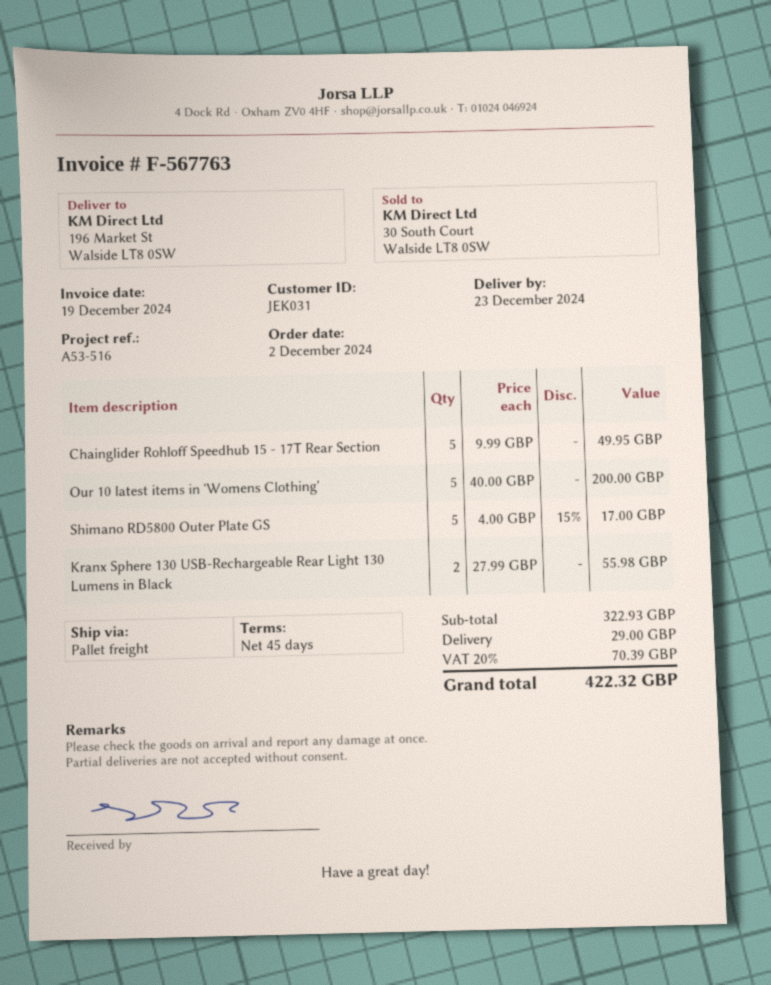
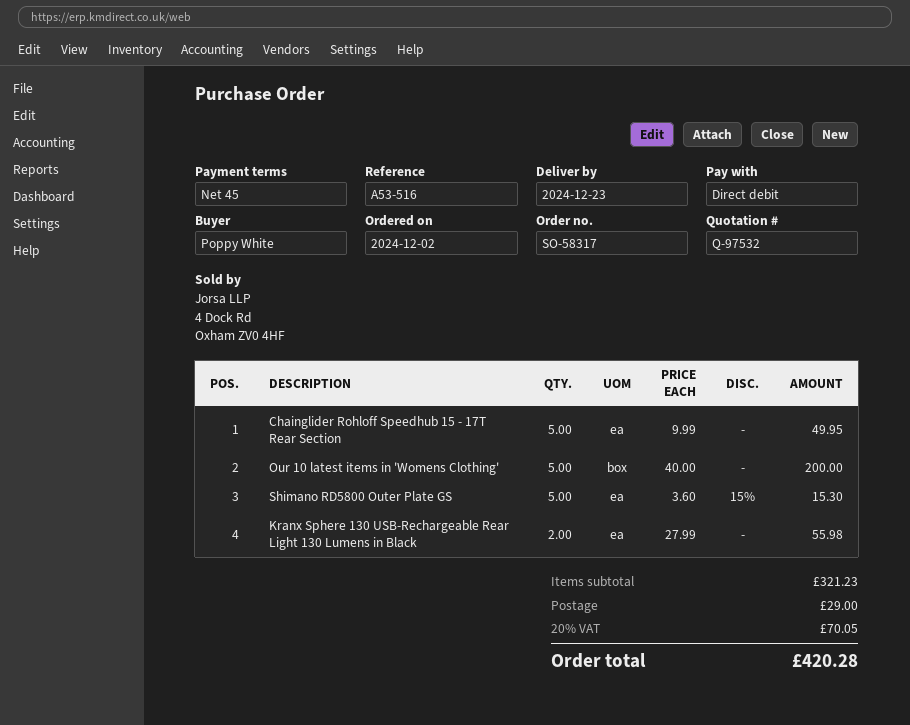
Shimano RD5800 Outer Plate GS: 5 x 4.00 - 15% = 17.00 -> 5 x 3.60 - 15% = 15.30
subtotal: 322.93 -> 321.23
tax: 20% = 70.39 -> 20% = 70.05
total: 422.32 -> 420.28

